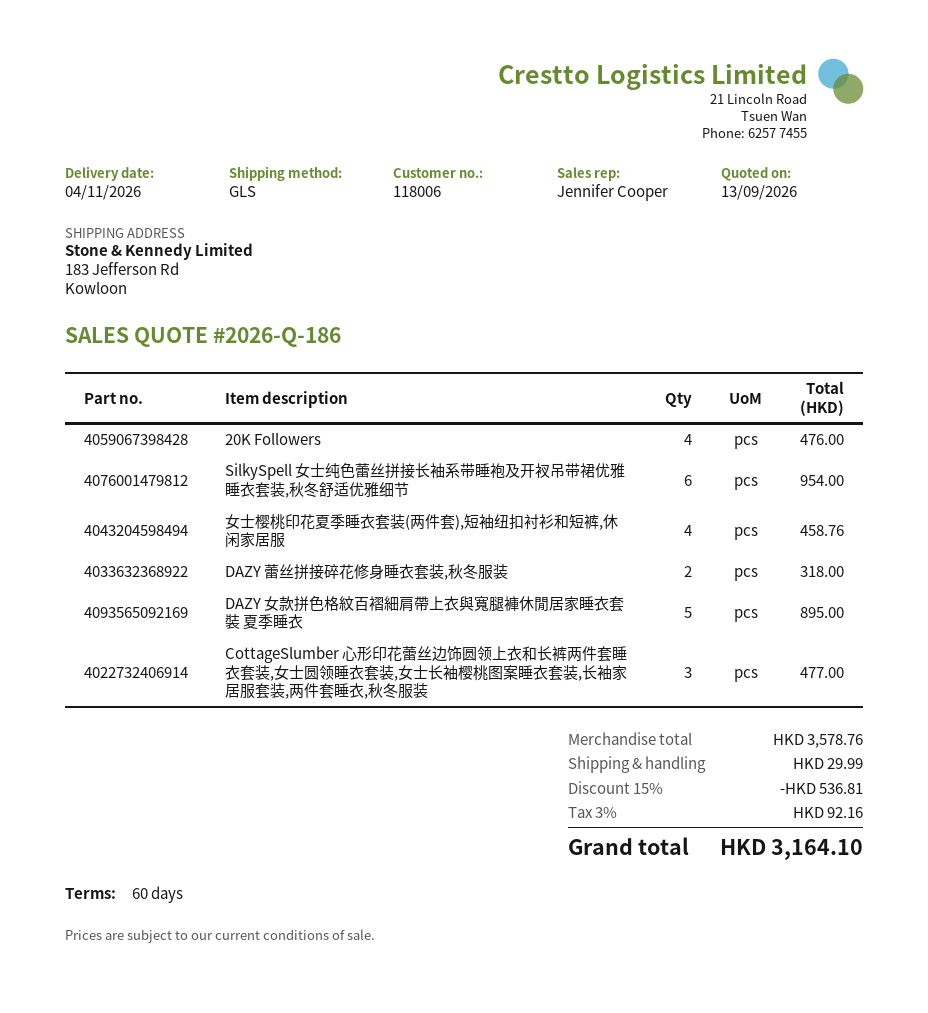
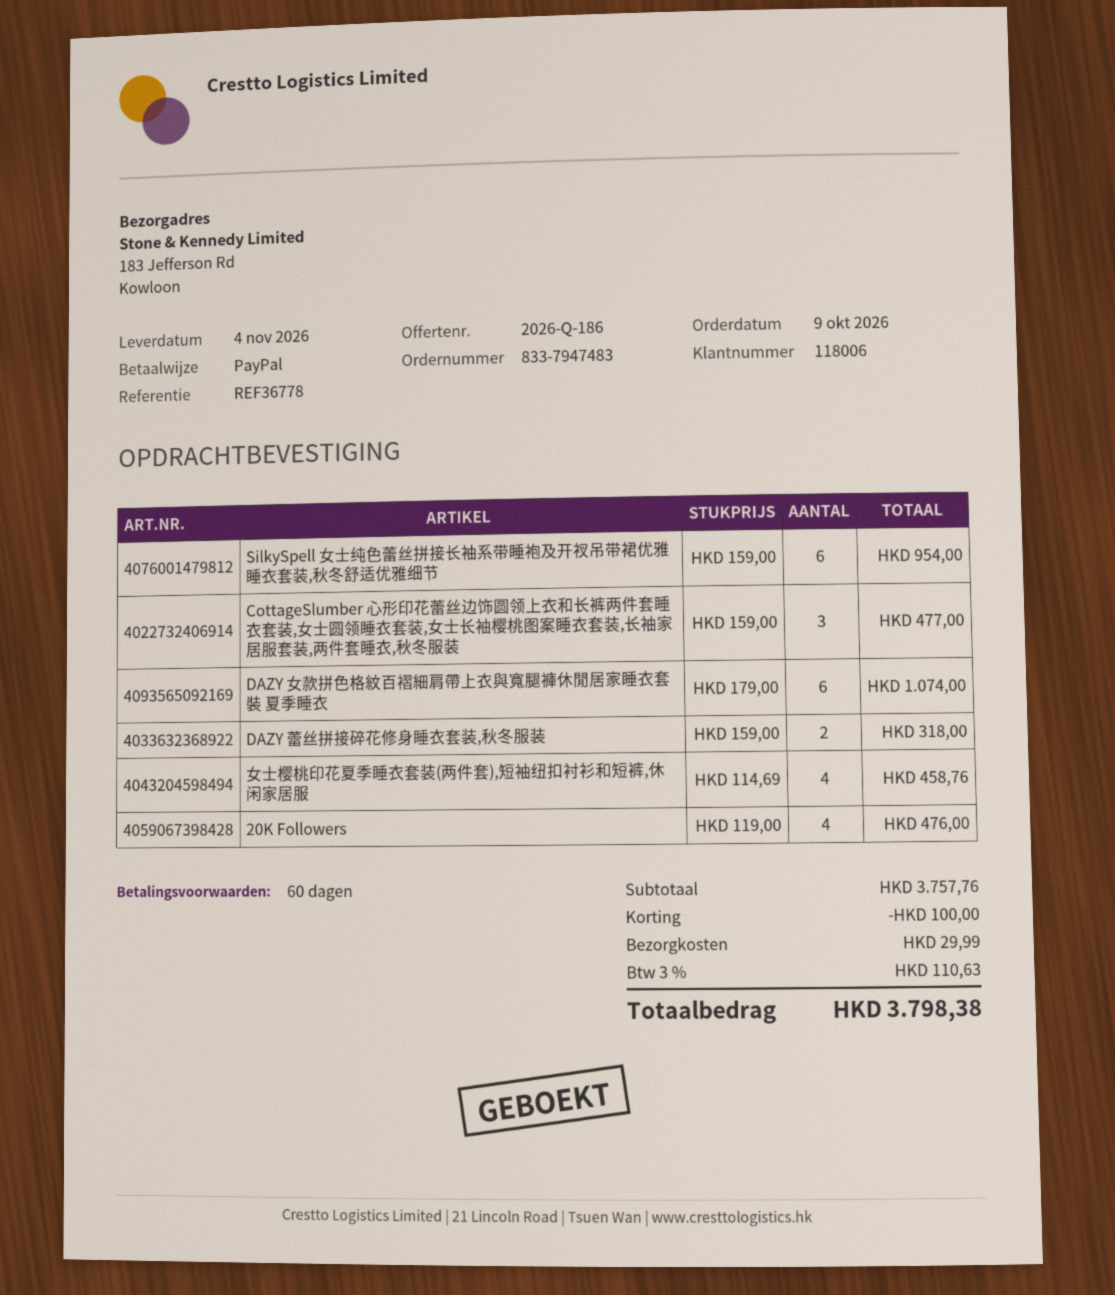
DAZY 女款拼色格紋百褶細肩帶上衣與寬腿褲休閒居家睡衣套裝 夏季睡衣: 5 for 895.00 -> 6 for 1074.00
subtotal: 3578.76 -> 3757.76
discount: 536.81 -> 100.00
tax: 3% = 92.16 -> 3% = 110.63
total: 3164.10 -> 3798.38

